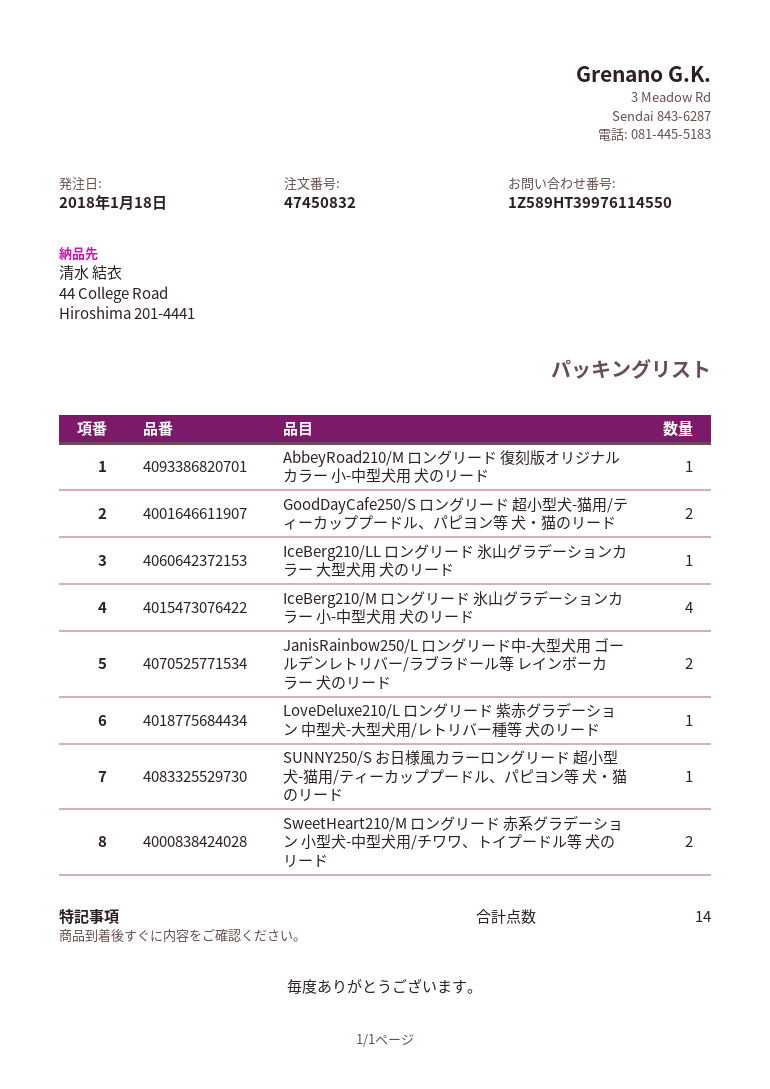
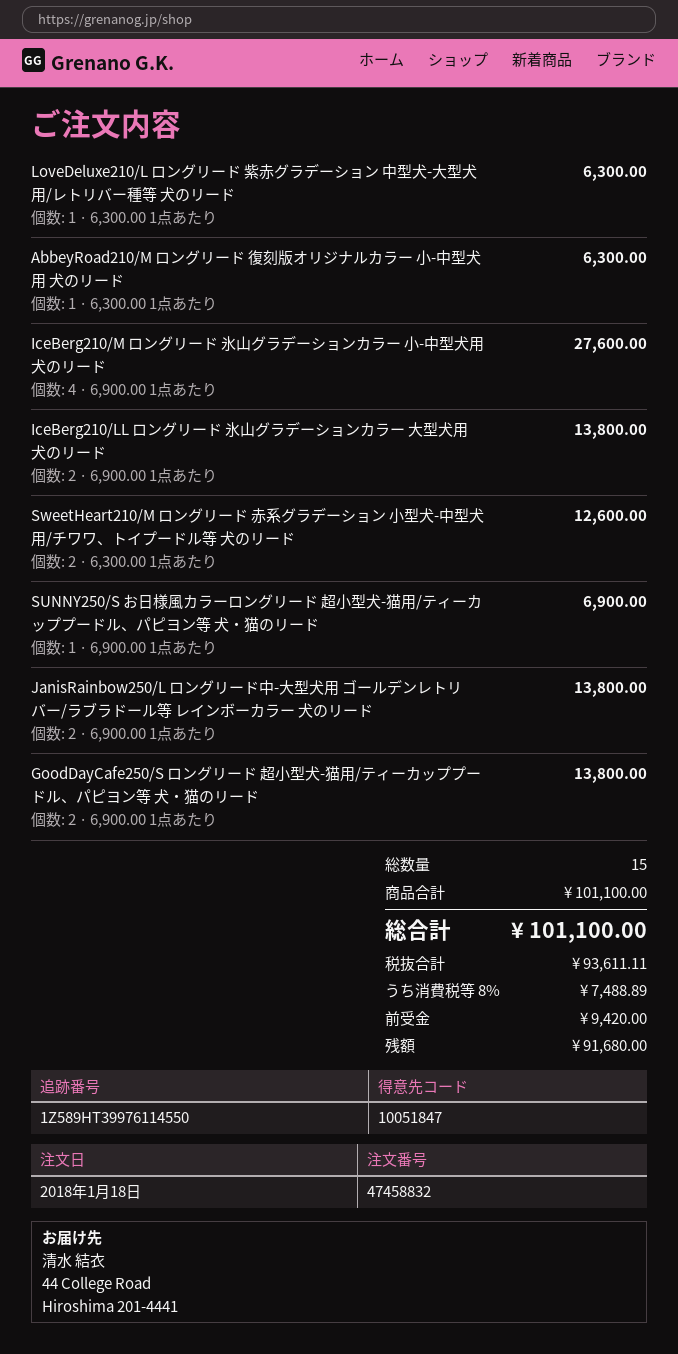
order number: 47450832 -> 47458832
IceBerg210/LL ロングリード 氷山グラデーションカラー 大型犬用 犬のリード: 1 -> 2
total quantity: 14 -> 15

